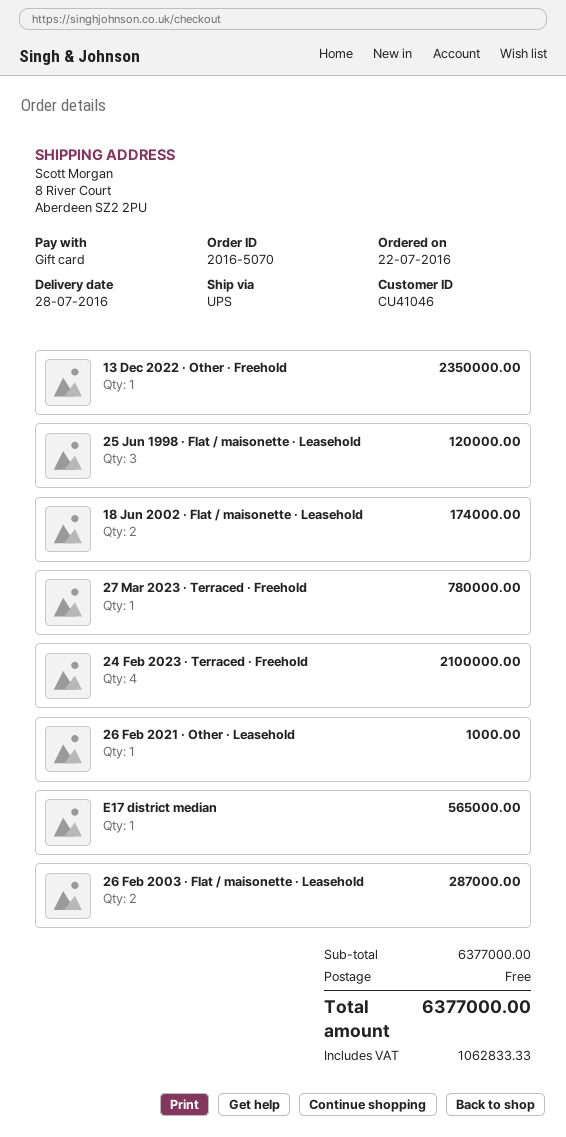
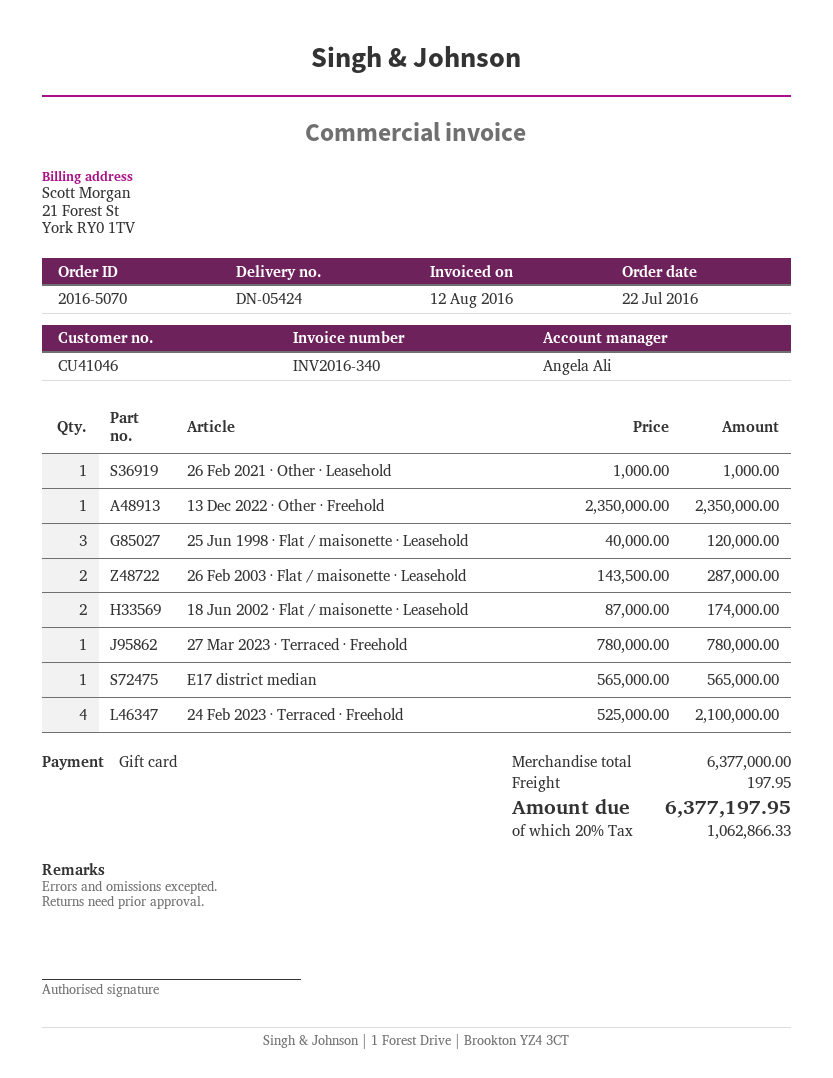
shipping: 0.00 -> 197.95
tax: 1062833.33 -> 1062866.33
total: 6377000.00 -> 6377197.95

